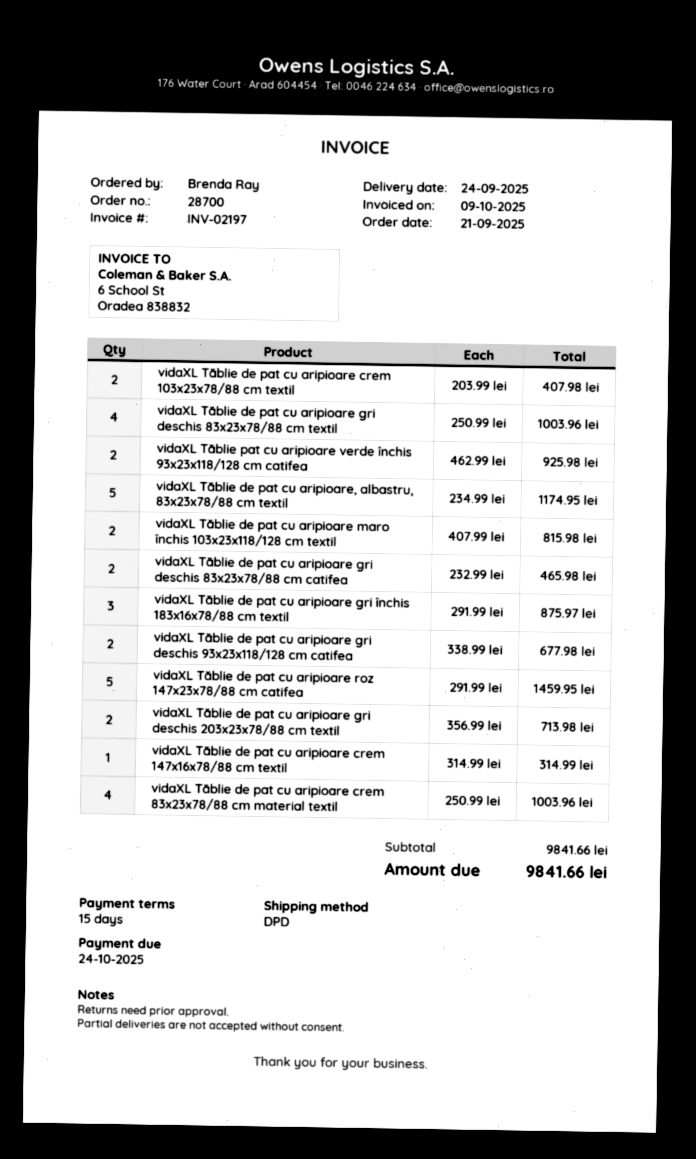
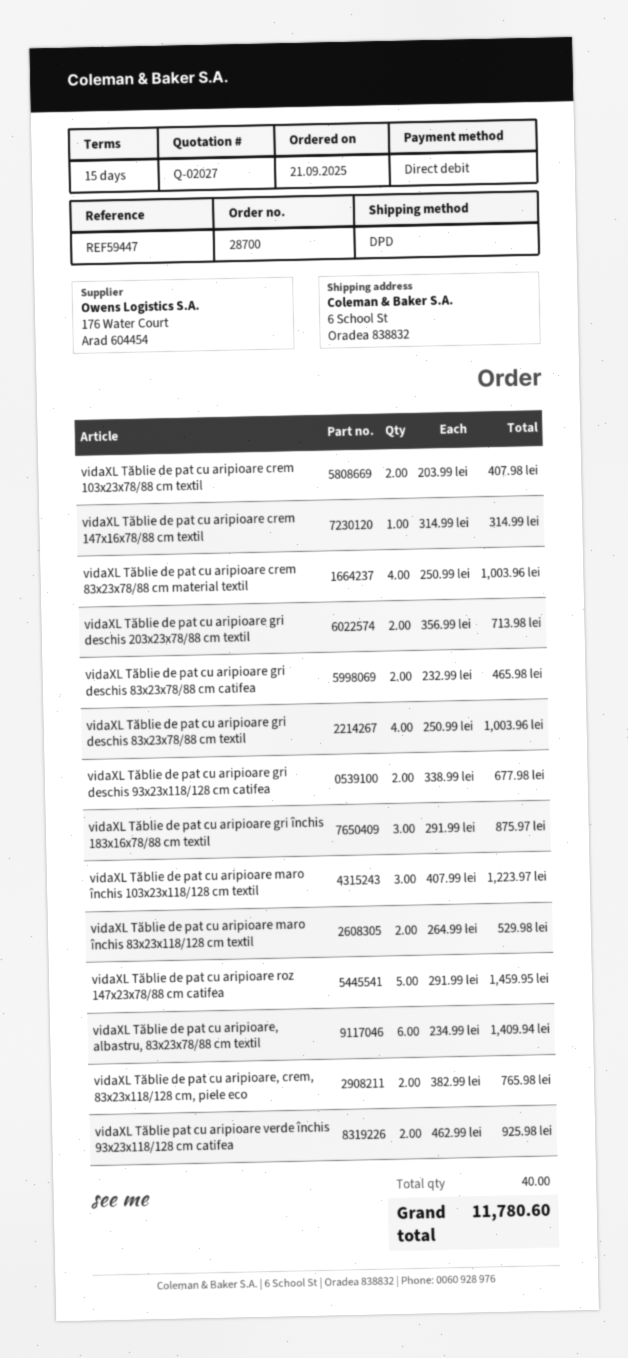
vidaXL Tăblie de pat cu aripioare, albastru, 83x23x78/88 cm textil: 5 x 234.99 = 1174.95 -> 6 x 234.99 = 1409.94
vidaXL Tăblie de pat cu aripioare maro închis 103x23x118/128 cm textil: 2 x 407.99 = 815.98 -> 3 x 407.99 = 1223.97
vidaXL Tăblie de pat cu aripioare maro închis 83x23x118/128 cm textil: none -> 2 x 264.99 = 529.98
vidaXL Tăblie de pat cu aripioare, crem, 83x23x118/128 cm, piele eco: none -> 2 x 382.99 = 765.98
total: 9841.66 -> 11780.60

